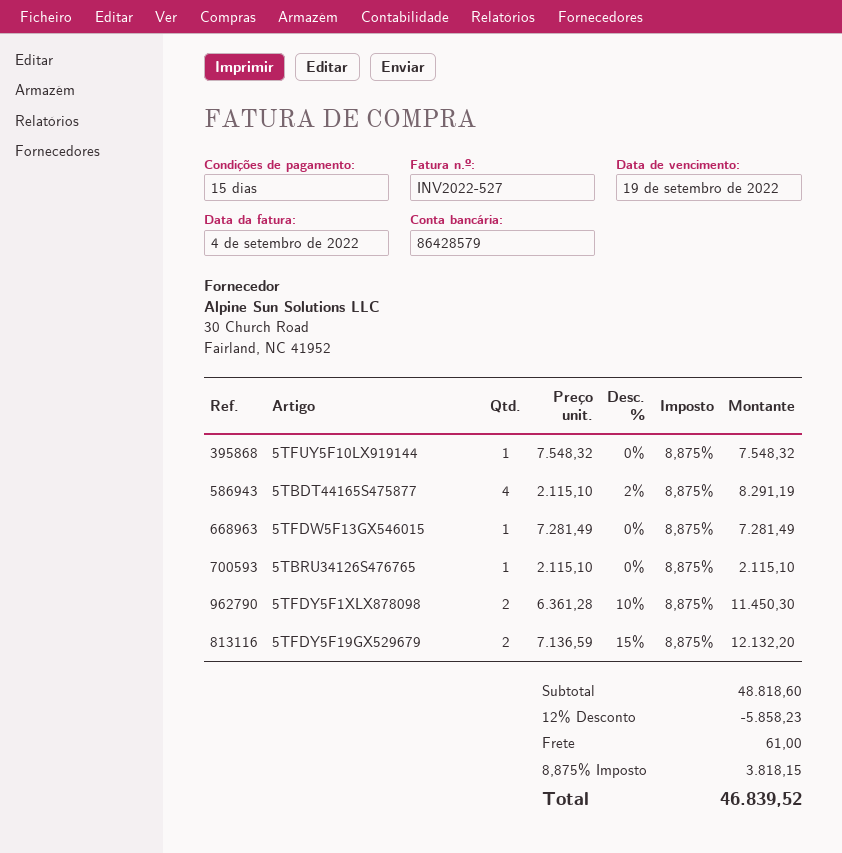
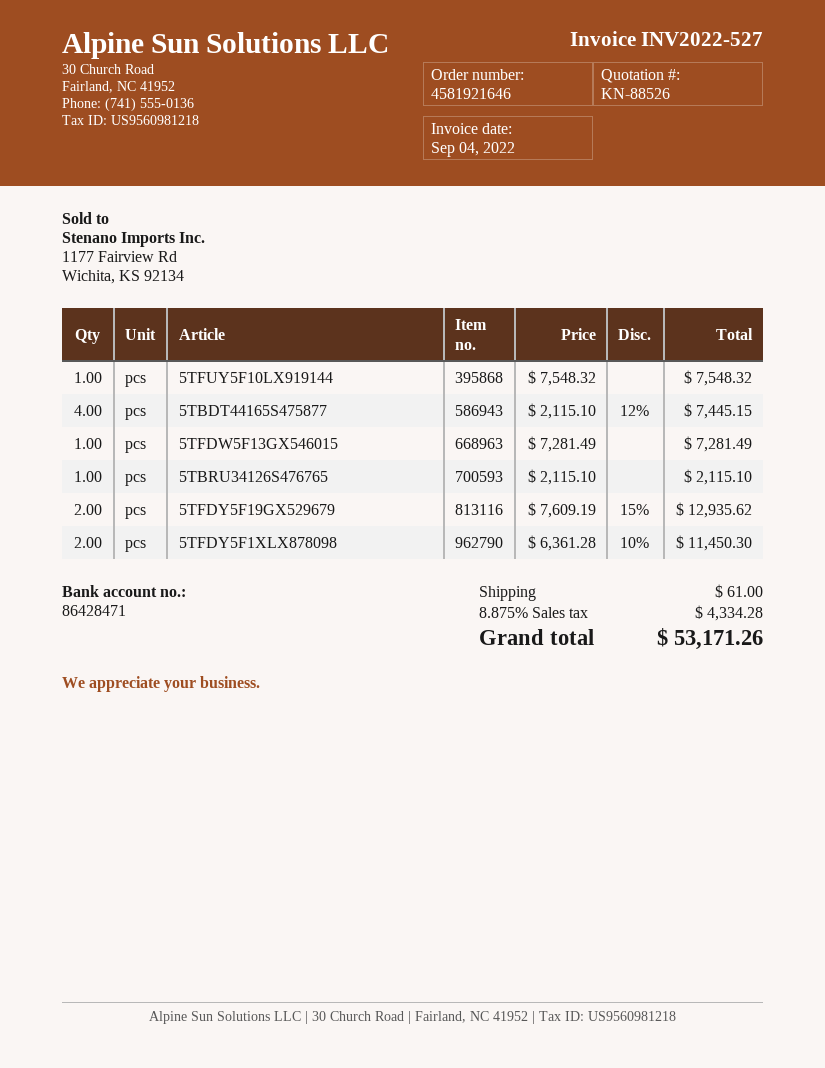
bank account: 86428579 -> 86428471
5TBDT44165S475877: 4 x 2115.10 - 2% = 8291.19 -> 4 x 2115.10 - 12% = 7445.15
5TFDY5F19GX529679: 2 x 7136.59 - 15% = 12132.20 -> 2 x 7609.19 - 15% = 12935.62
discount: 12% = 5858.23 -> none
tax: 8.875% = 3818.15 -> 8.875% = 4334.28
total: 46839.52 -> 53171.26

